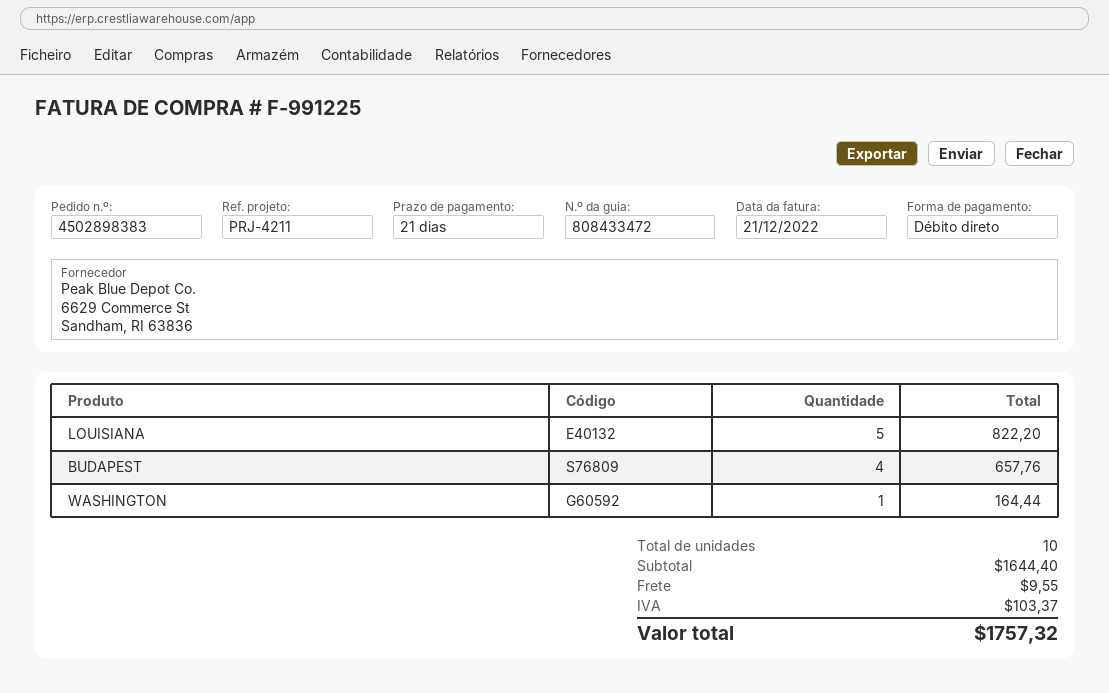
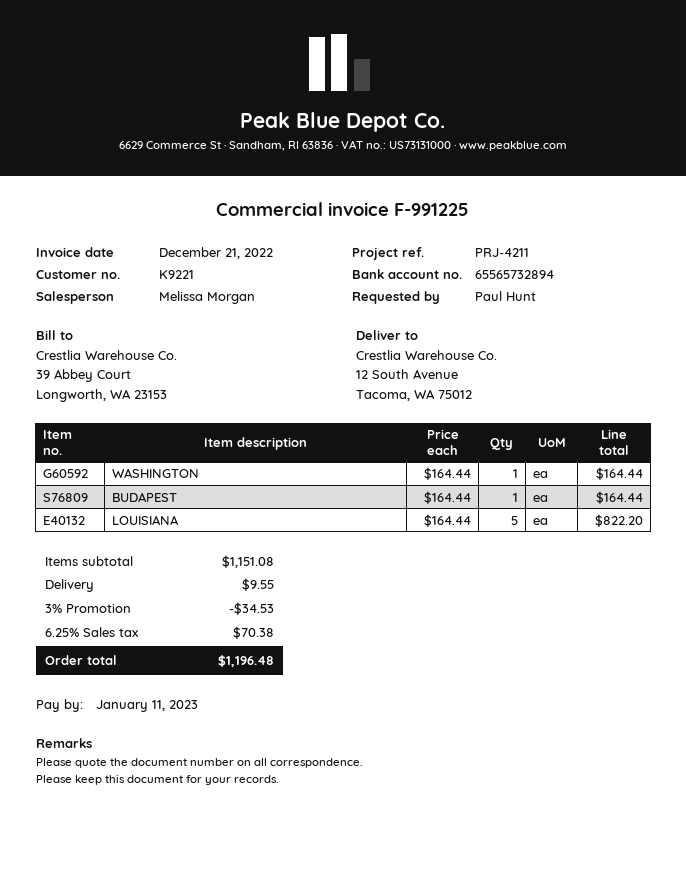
BUDAPEST: 4 for 657.76 -> 1 for 164.44
subtotal: 1644.40 -> 1151.08
discount: none -> 3% = 34.53
tax: 103.37 -> 70.38
total: 1757.32 -> 1196.48

